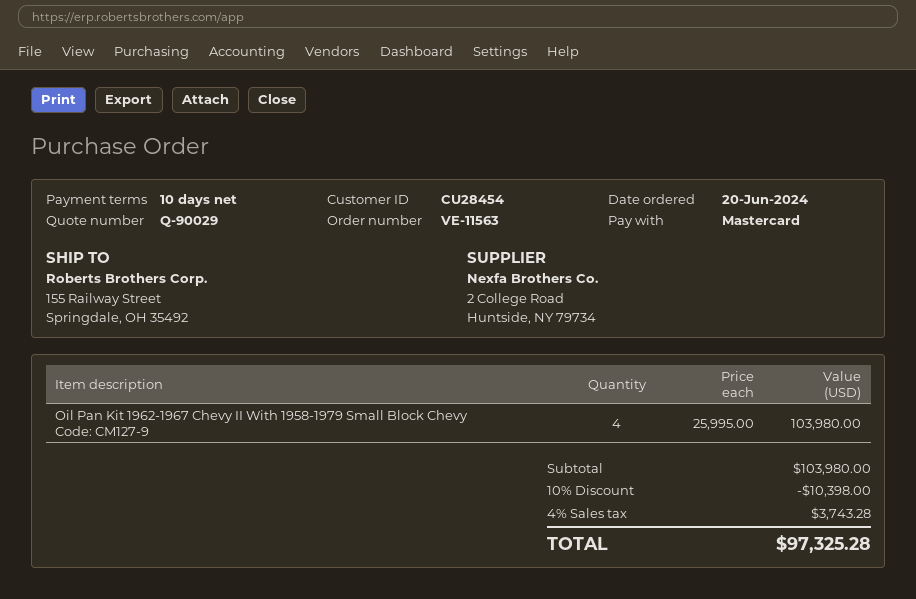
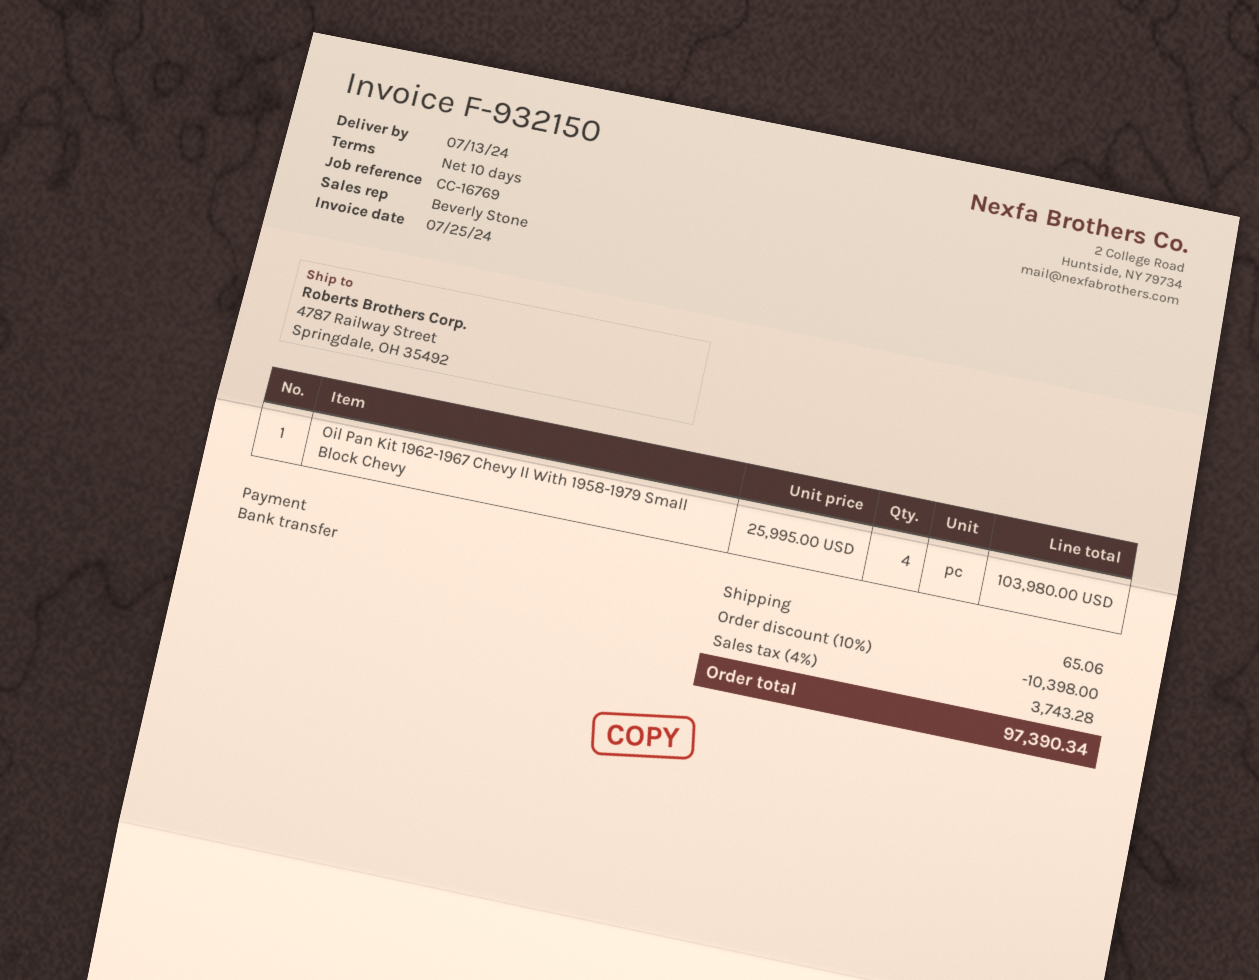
payment method: Mastercard -> bank transfer
ship to: 155 Railway Street, Springdale, OH 35492 -> 4787 Railway Street, Springdale, OH 35492
shipping: none -> 65.06
total: 97325.28 -> 97390.34

